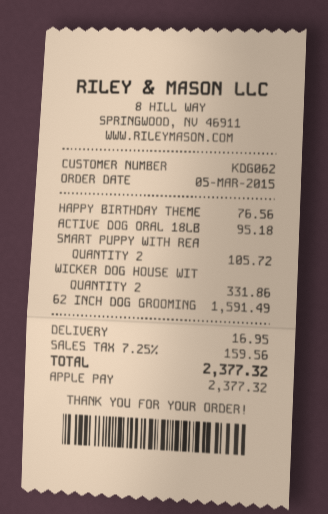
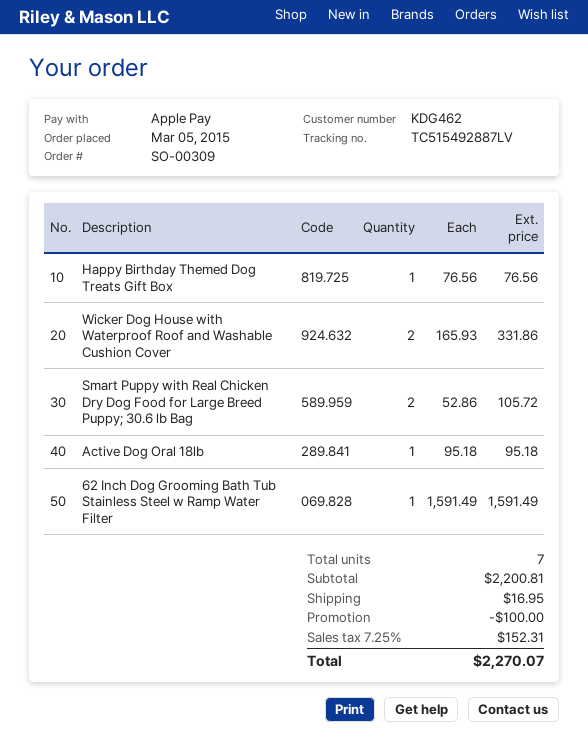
customer number: KDG062 -> KDG462
discount: none -> 100.00
tax: 7.25% = 159.56 -> 7.25% = 152.31
total: 2377.32 -> 2270.07

